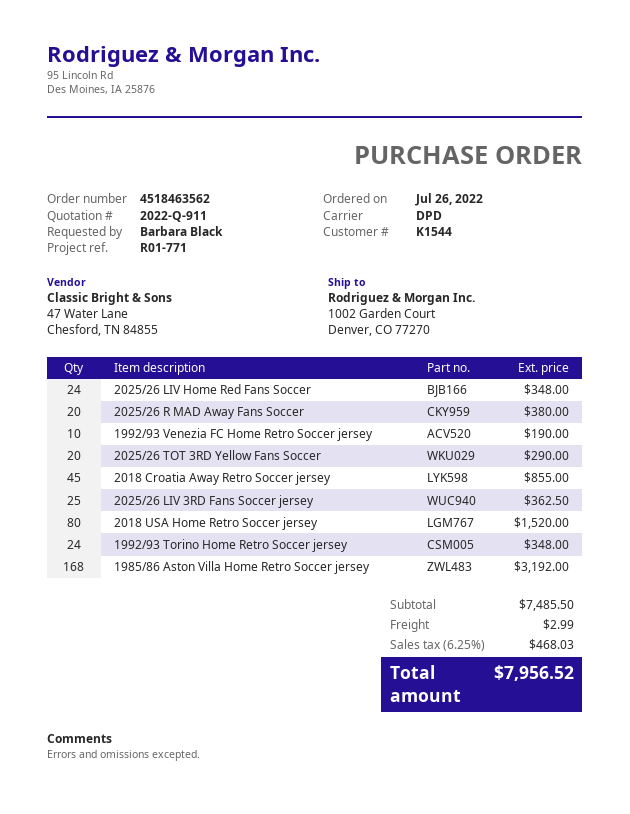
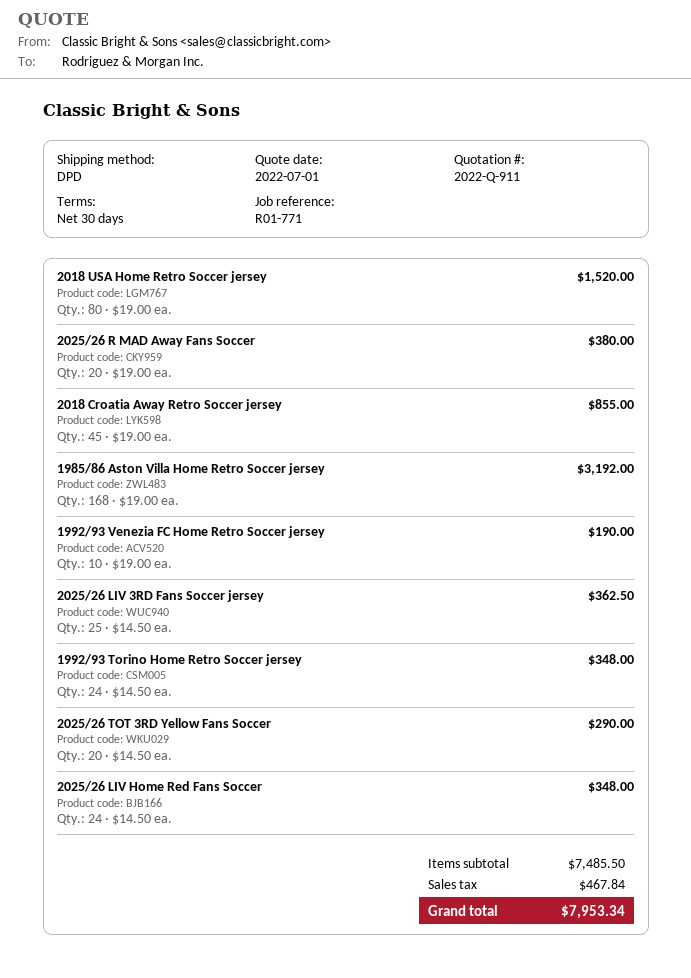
shipping: 2.99 -> none
tax: 468.03 -> 467.84
total: 7956.52 -> 7953.34

